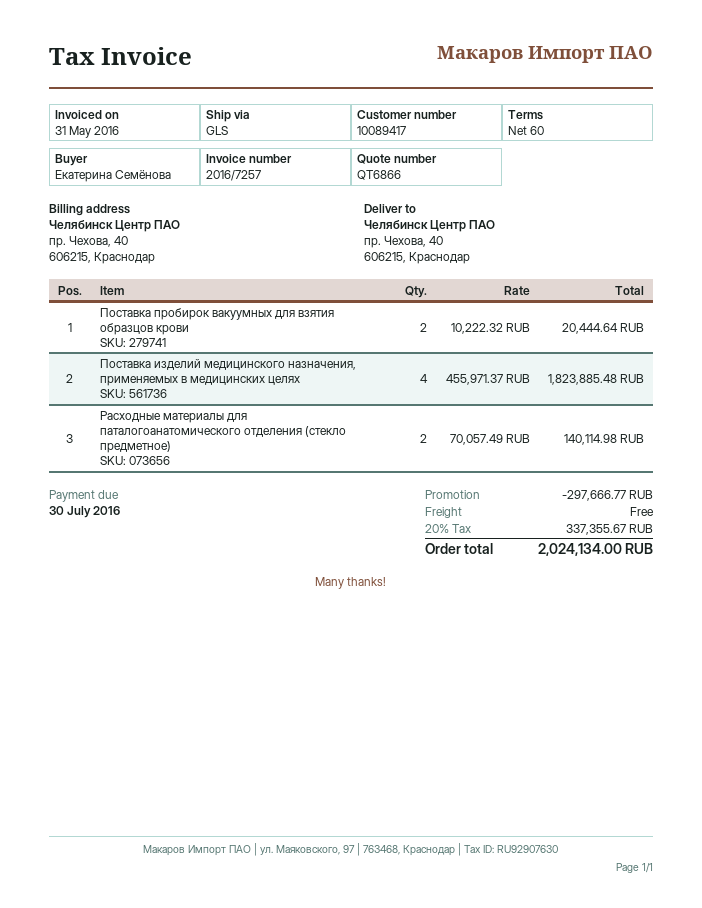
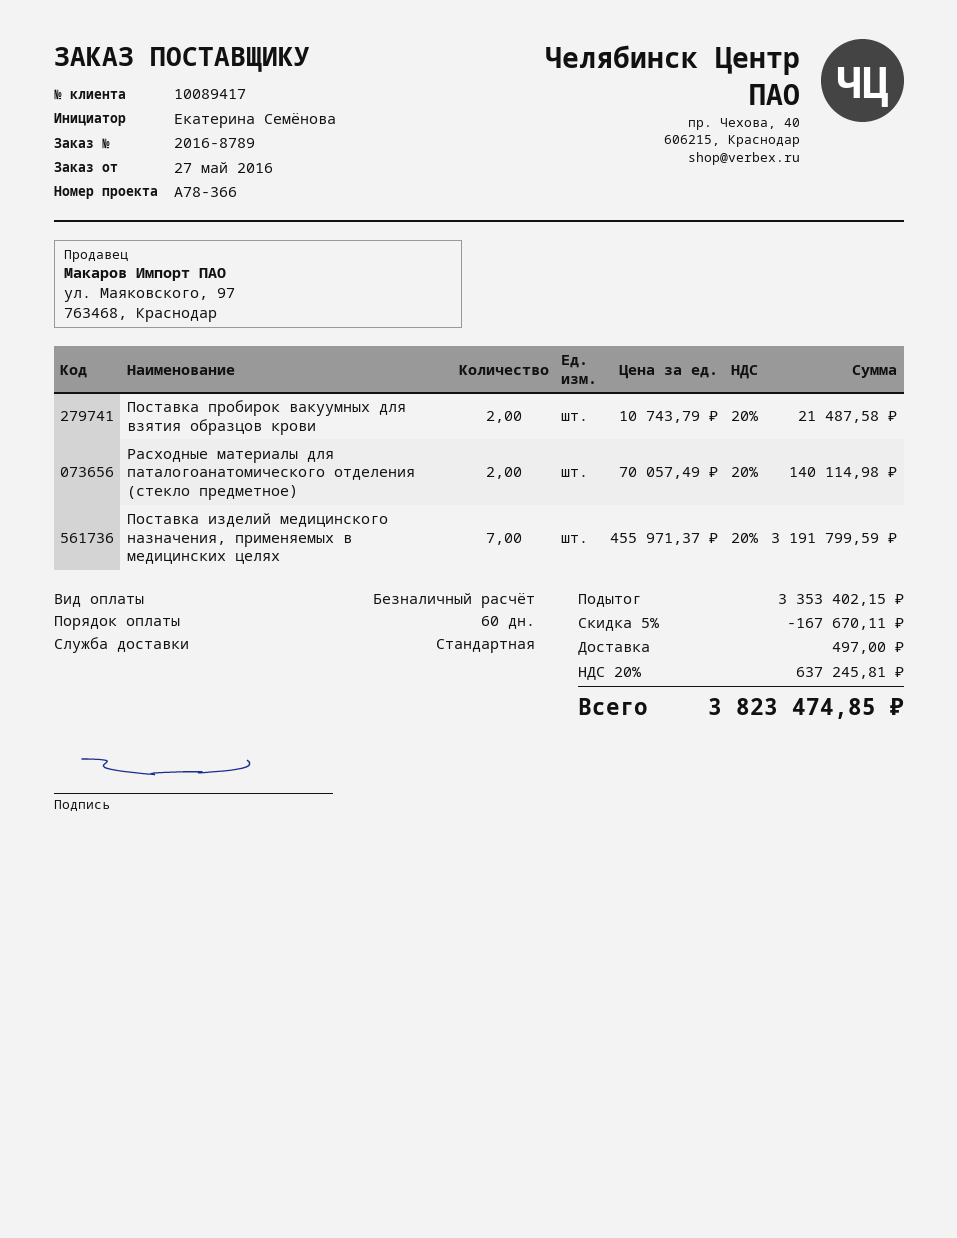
shipping method: GLS -> standard
Поставка пробирок вакуумных для взятия образцов крови: 2 x 10222.32 = 20444.64 -> 2 x 10743.79 = 21487.58
Поставка изделий медицинского назначения, применяемых в медицинских целях: 4 x 455971.37 = 1823885.48 -> 7 x 455971.37 = 3191799.59
discount: 297666.77 -> 167670.11
shipping: 0.00 -> 497.00
tax: 20% = 337355.67 -> 20% = 637245.81
total: 2024134.00 -> 3823474.85

